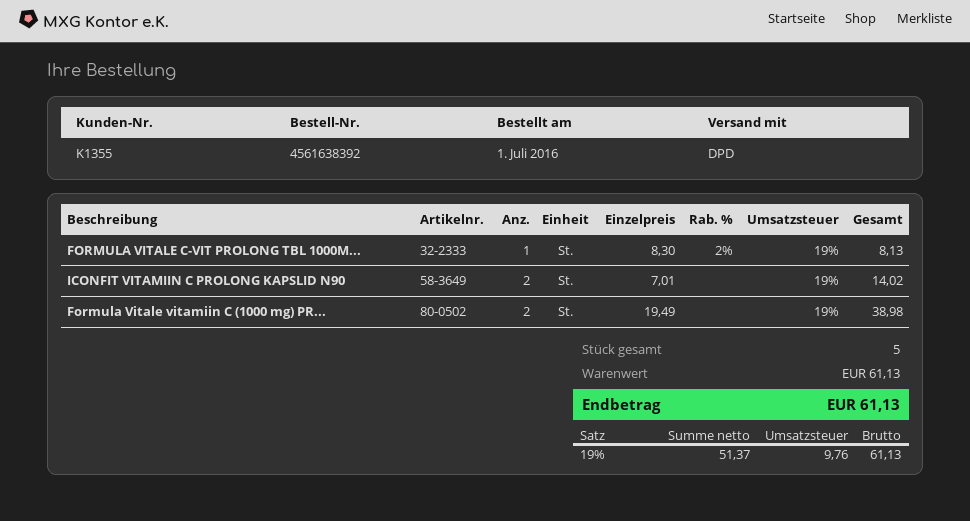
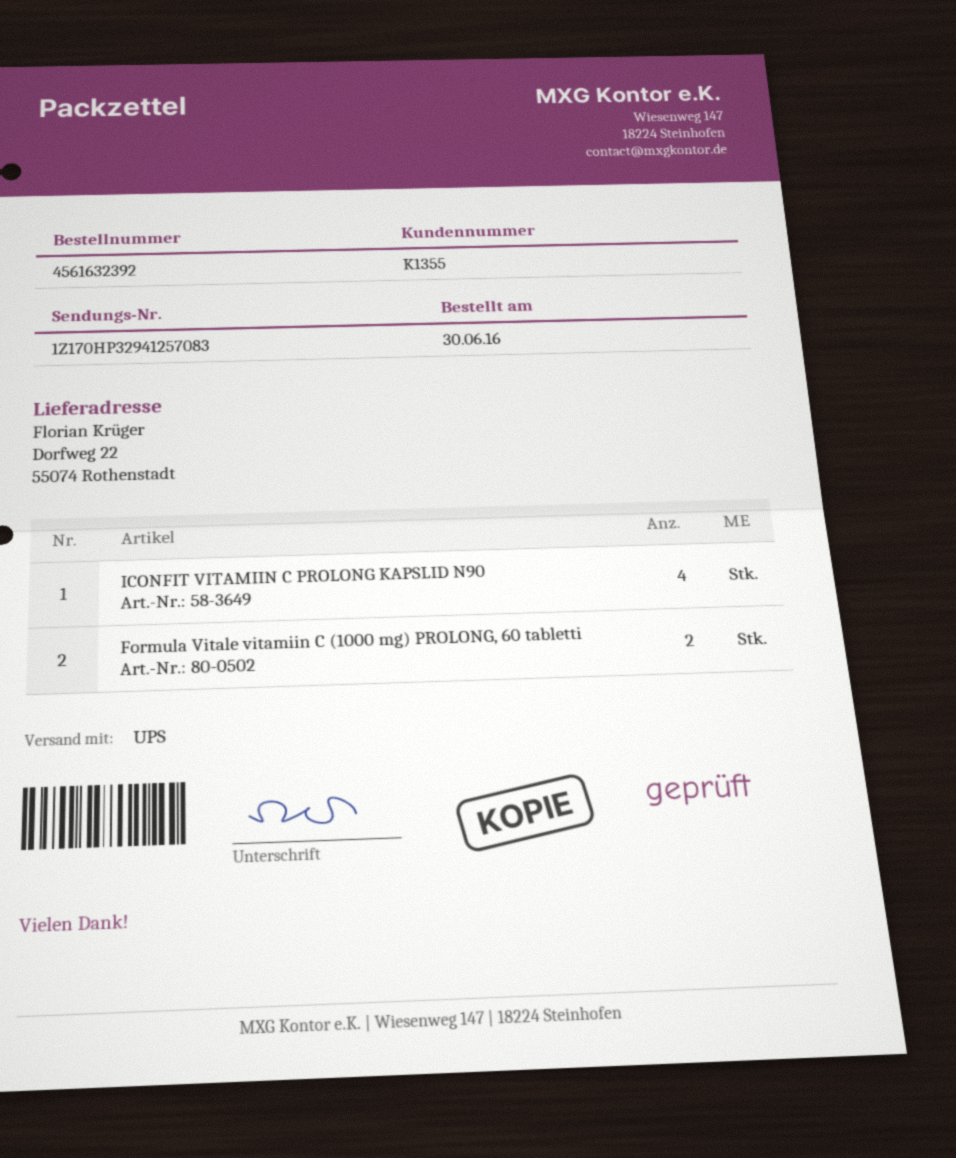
order number: 4561638392 -> 4561632392
order date: 2016-07-01 -> 2016-06-30
shipping method: DPD -> UPS
FORMULA VITALE C-VIT PROLONG TBL 1000M...: 1 -> none
ICONFIT VITAMIIN C PROLONG KAPSLID N90: 2 -> 4

